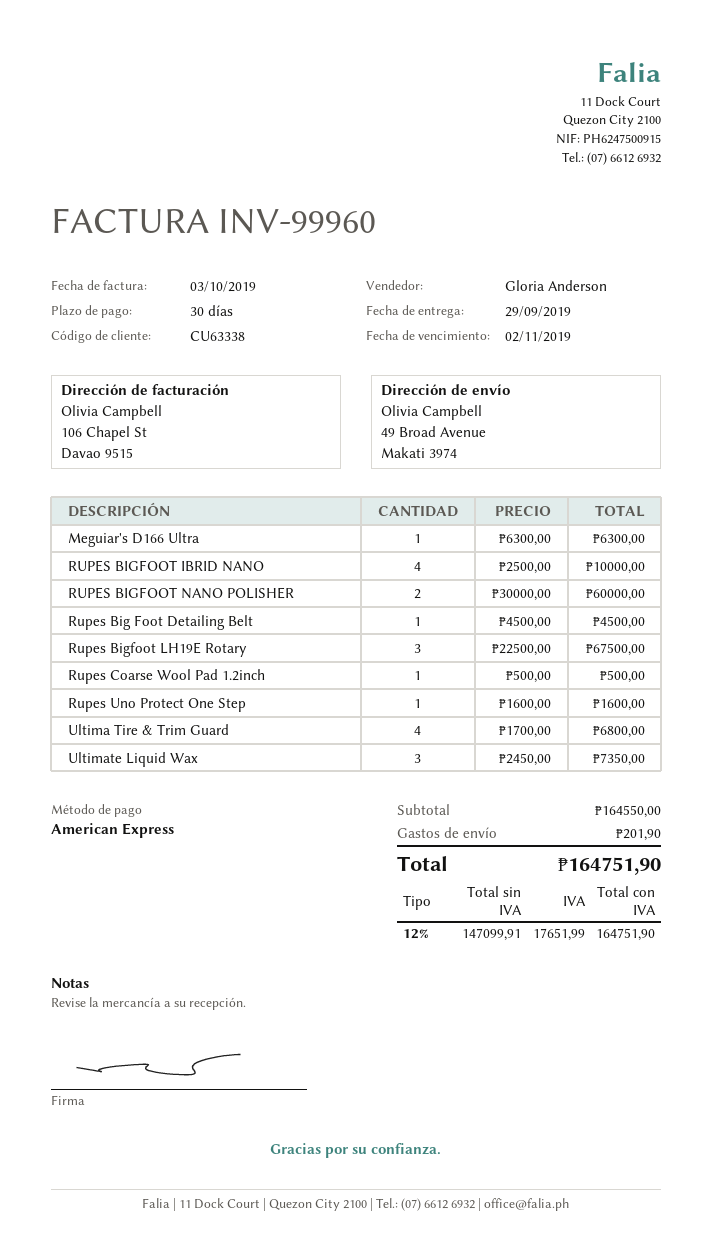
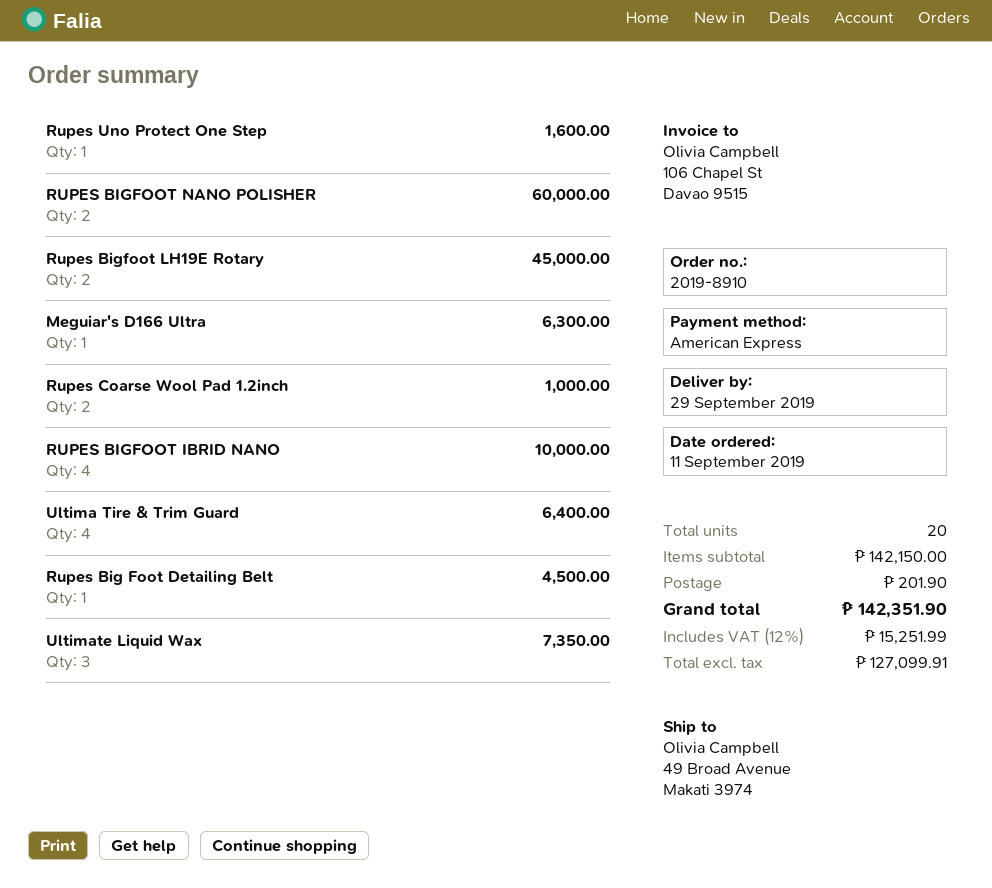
Rupes Bigfoot LH19E Rotary: 3 for 67500.00 -> 2 for 45000.00
Rupes Coarse Wool Pad 1.2inch: 1 for 500.00 -> 2 for 1000.00
Ultima Tire & Trim Guard: 4 for 6800.00 -> 4 for 6400.00
subtotal: 164550.00 -> 142150.00
net: 147099.91 -> 127099.91
tax: 12% = 17651.99 -> 12% = 15251.99
total: 164751.90 -> 142351.90

